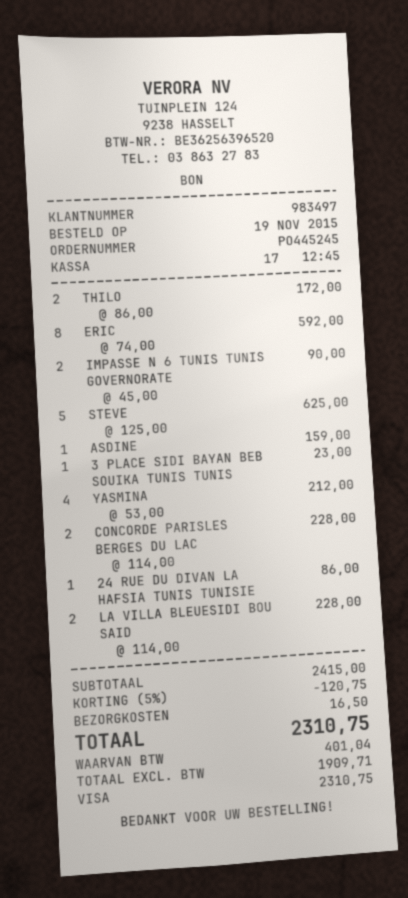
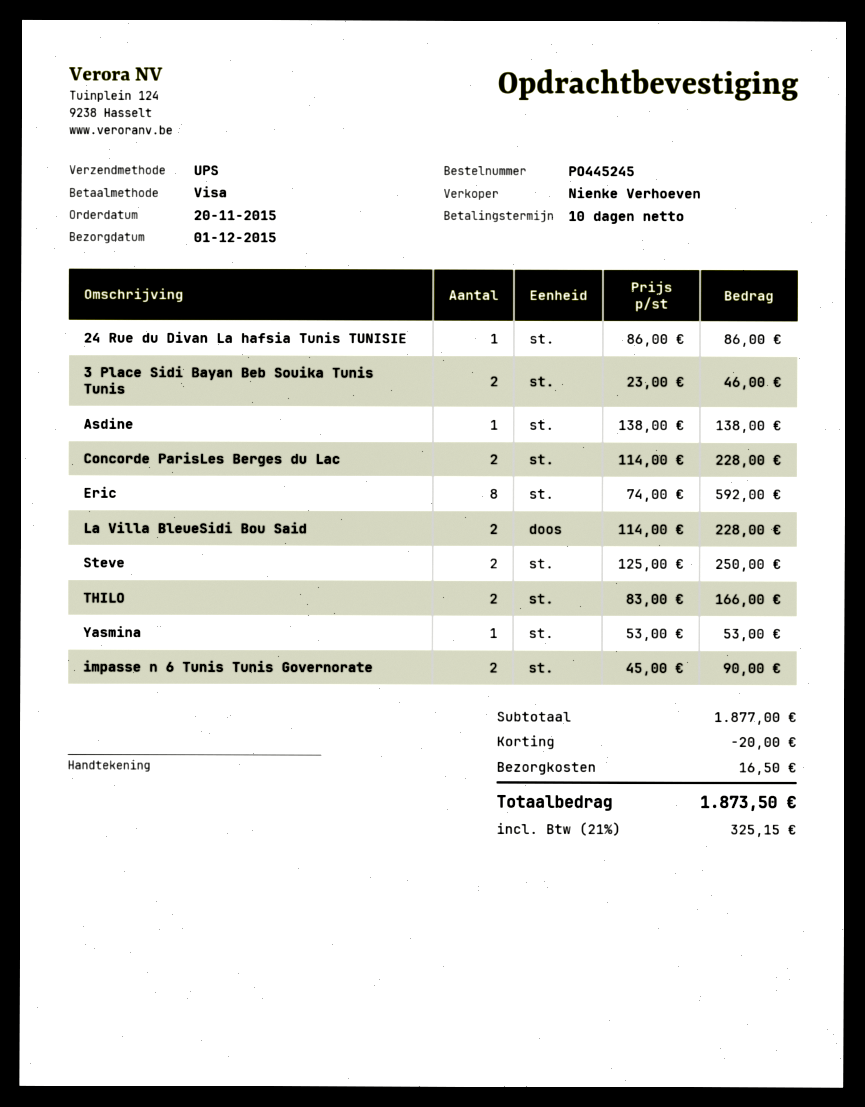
order date: 2015-11-19 -> 2015-11-20
THILO: 2 x 86.00 = 172.00 -> 2 x 83.00 = 166.00
STEVE: 5 x 125.00 = 625.00 -> 2 x 125.00 = 250.00
ASDINE: 1 x 159.00 = 159.00 -> 1 x 138.00 = 138.00
3 PLACE SIDI BAYAN BEB SOUIKA TUNIS TUNIS: 1 x 23.00 = 23.00 -> 2 x 23.00 = 46.00
YASMINA: 4 x 53.00 = 212.00 -> 1 x 53.00 = 53.00
subtotal: 2415.00 -> 1877.00
discount: 120.75 -> 20.00
tax: 401.04 -> 325.15
total: 2310.75 -> 1873.50

